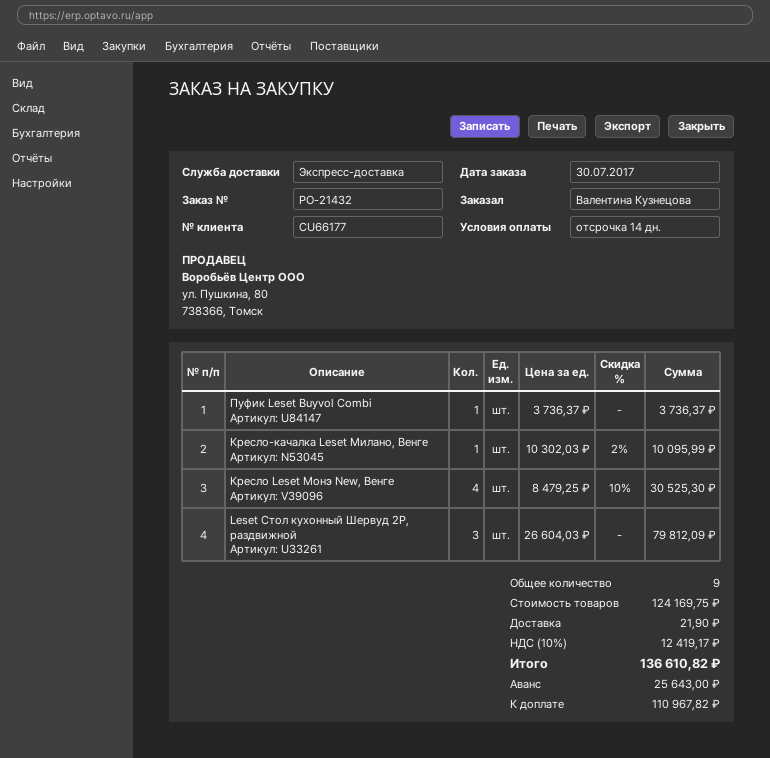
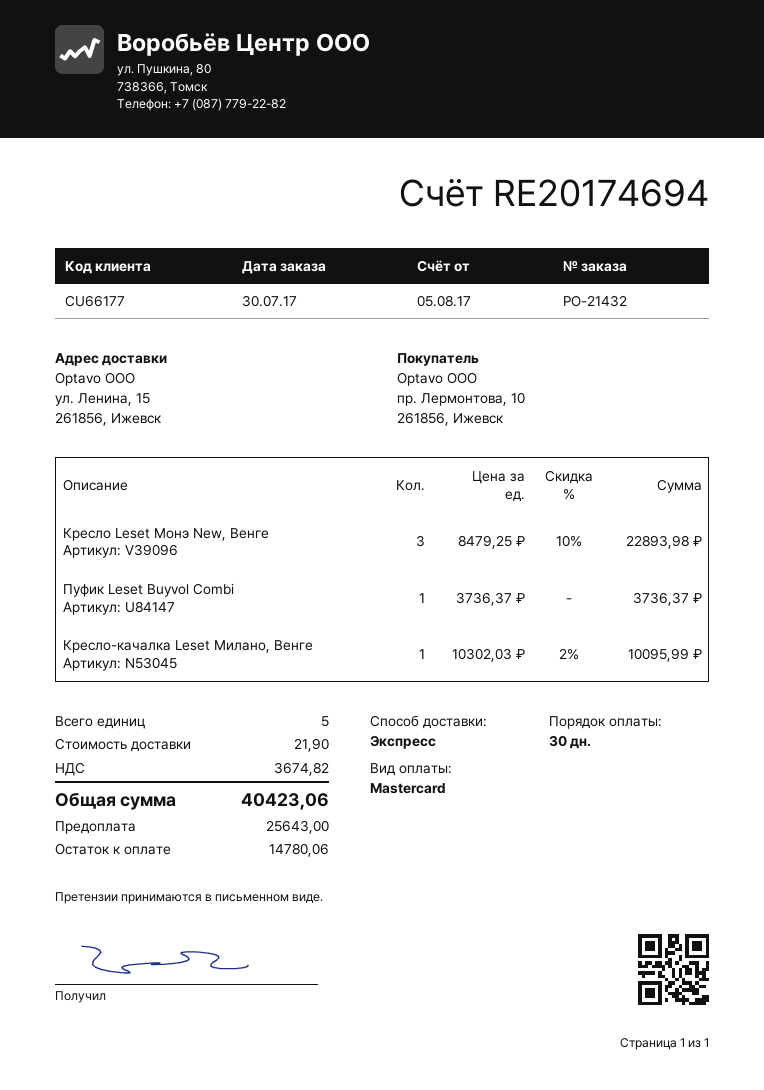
payment terms: 14 days -> 30 days
Кресло Leset Монэ New, Венге: 4 x 8479.25 - 10% = 30525.30 -> 3 x 8479.25 - 10% = 22893.98
Leset Стол кухонный Шервуд 2Р, раздвижной: 3 x 26604.03 = 79812.09 -> none
total quantity: 9 -> 5
tax: 12419.17 -> 3674.82
total: 136610.82 -> 40423.06
balance: 110967.82 -> 14780.06

